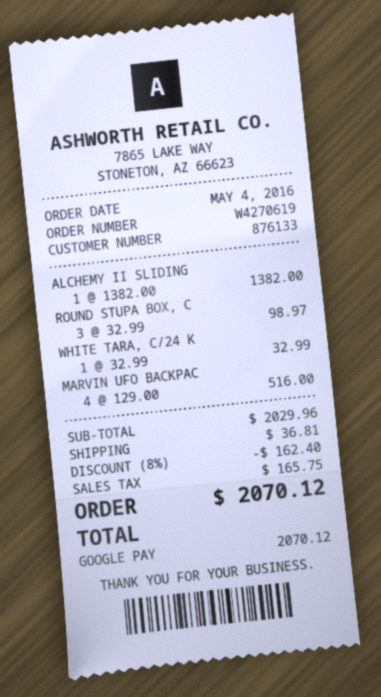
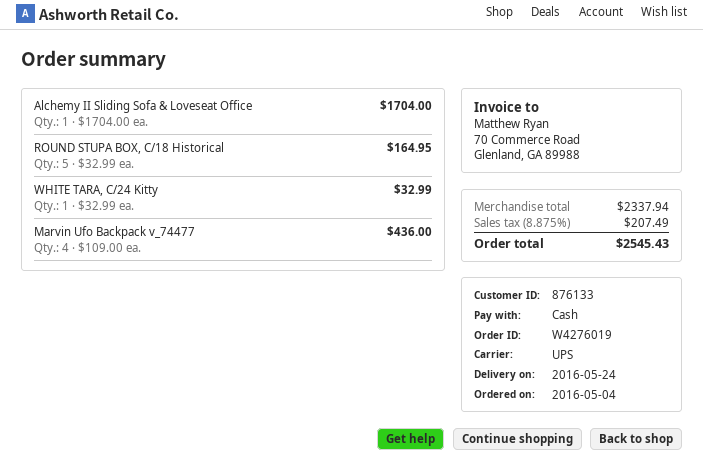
order number: W4270619 -> W4276019
payment method: Google Pay -> cash
ALCHEMY II SLIDING: 1 x 1382.00 = 1382.00 -> 1 x 1704.00 = 1704.00
ROUND STUPA BOX, C: 3 x 32.99 = 98.97 -> 5 x 32.99 = 164.95
MARVIN UFO BACKPAC: 4 x 129.00 = 516.00 -> 4 x 109.00 = 436.00
subtotal: 2029.96 -> 2337.94
discount: 8% = 162.40 -> none
shipping: 36.81 -> none
tax: 165.75 -> 207.49
total: 2070.12 -> 2545.43

